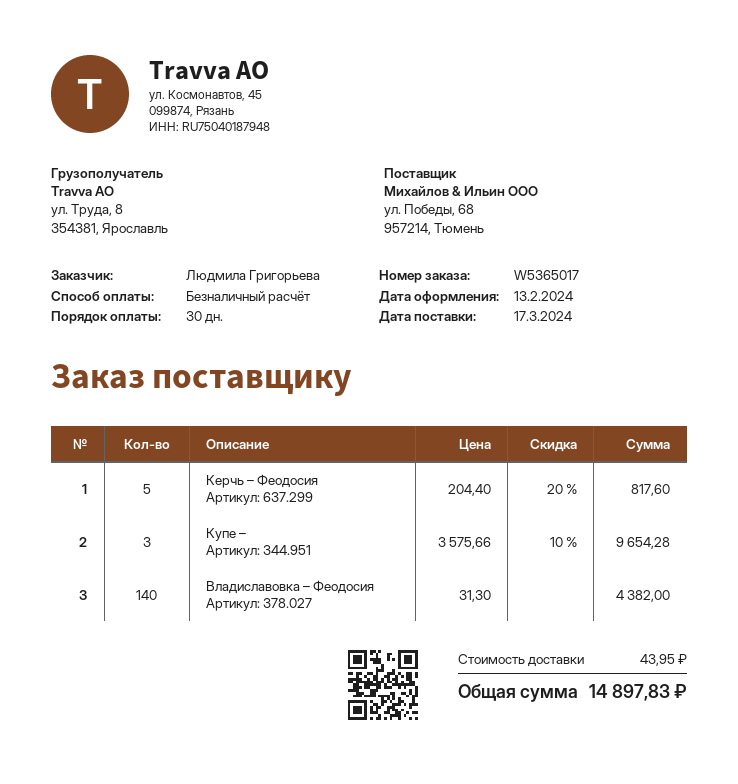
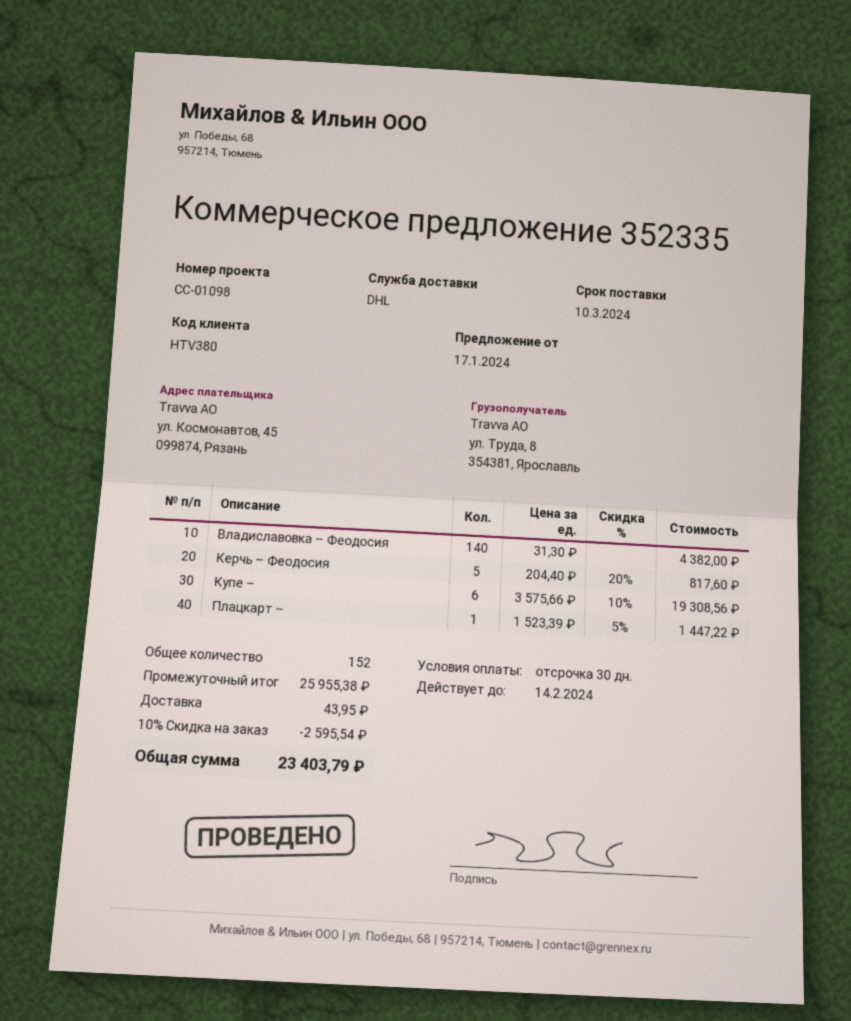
delivery date: 2024-03-17 -> 2024-03-10
Купе –: 3 x 3575.66 - 10% = 9654.28 -> 6 x 3575.66 - 10% = 19308.56
Плацкарт –: none -> 1 x 1523.39 - 5% = 1447.22
discount: none -> 10% = 2595.54
total: 14897.83 -> 23403.79

